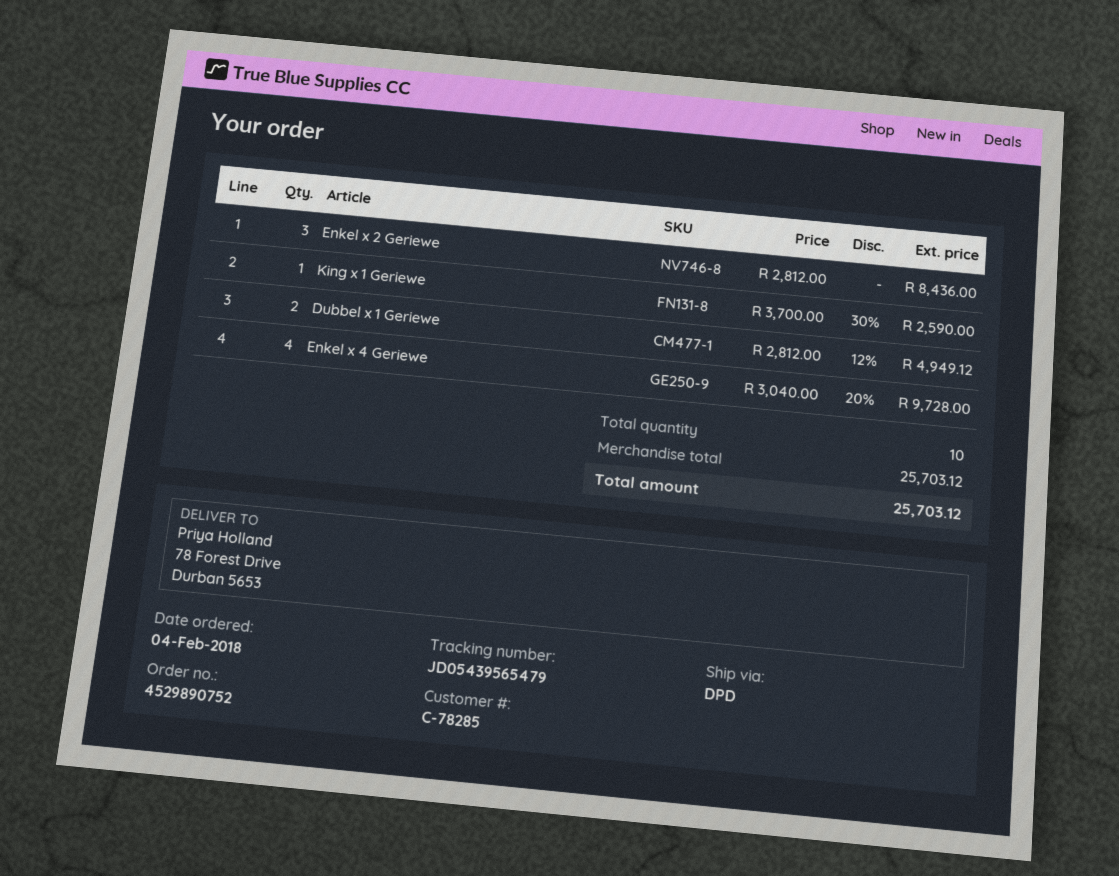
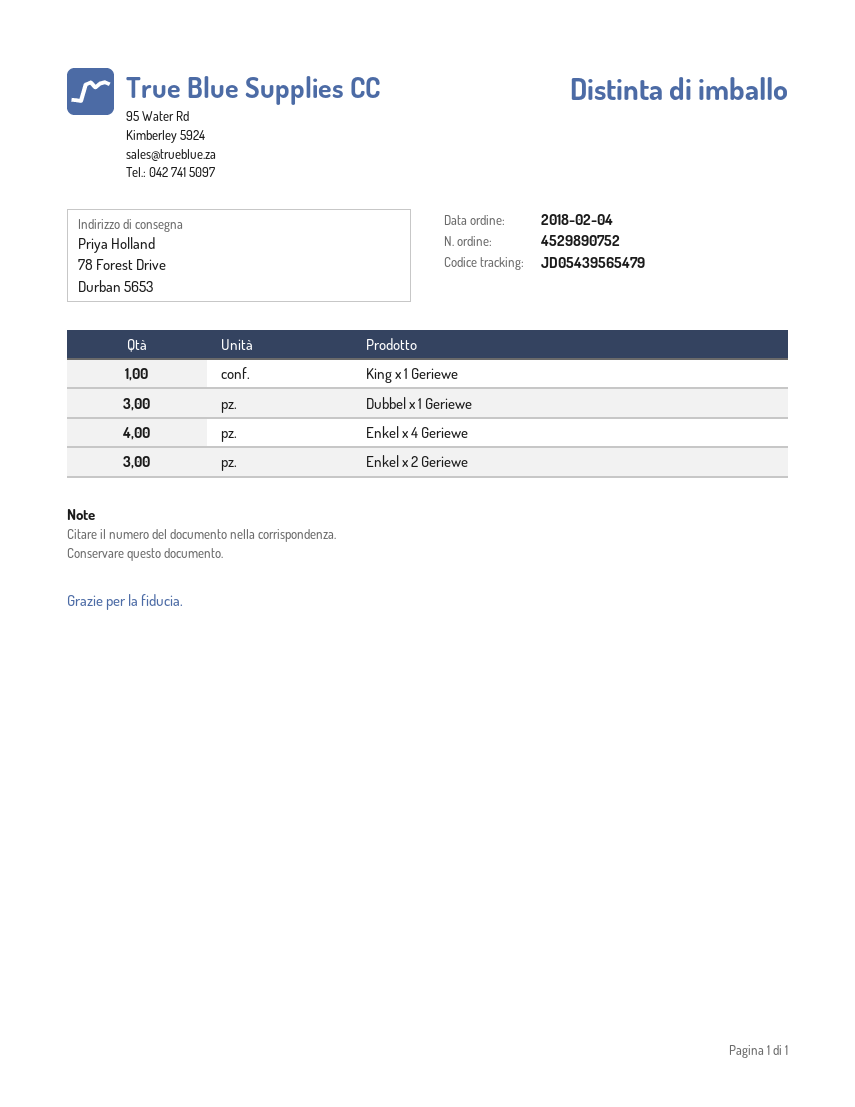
Dubbel x 1 Geriewe: 2 -> 3

